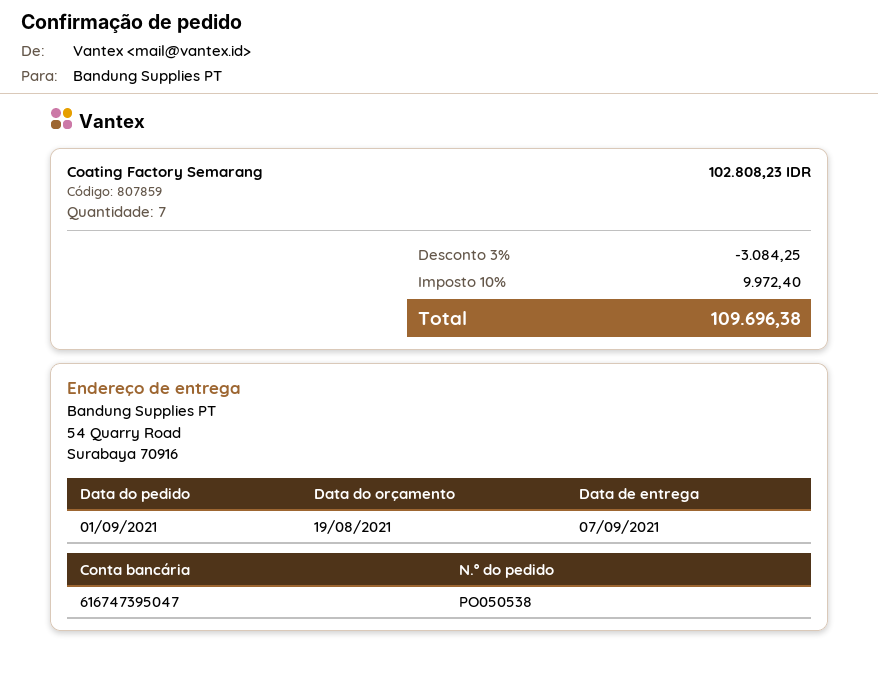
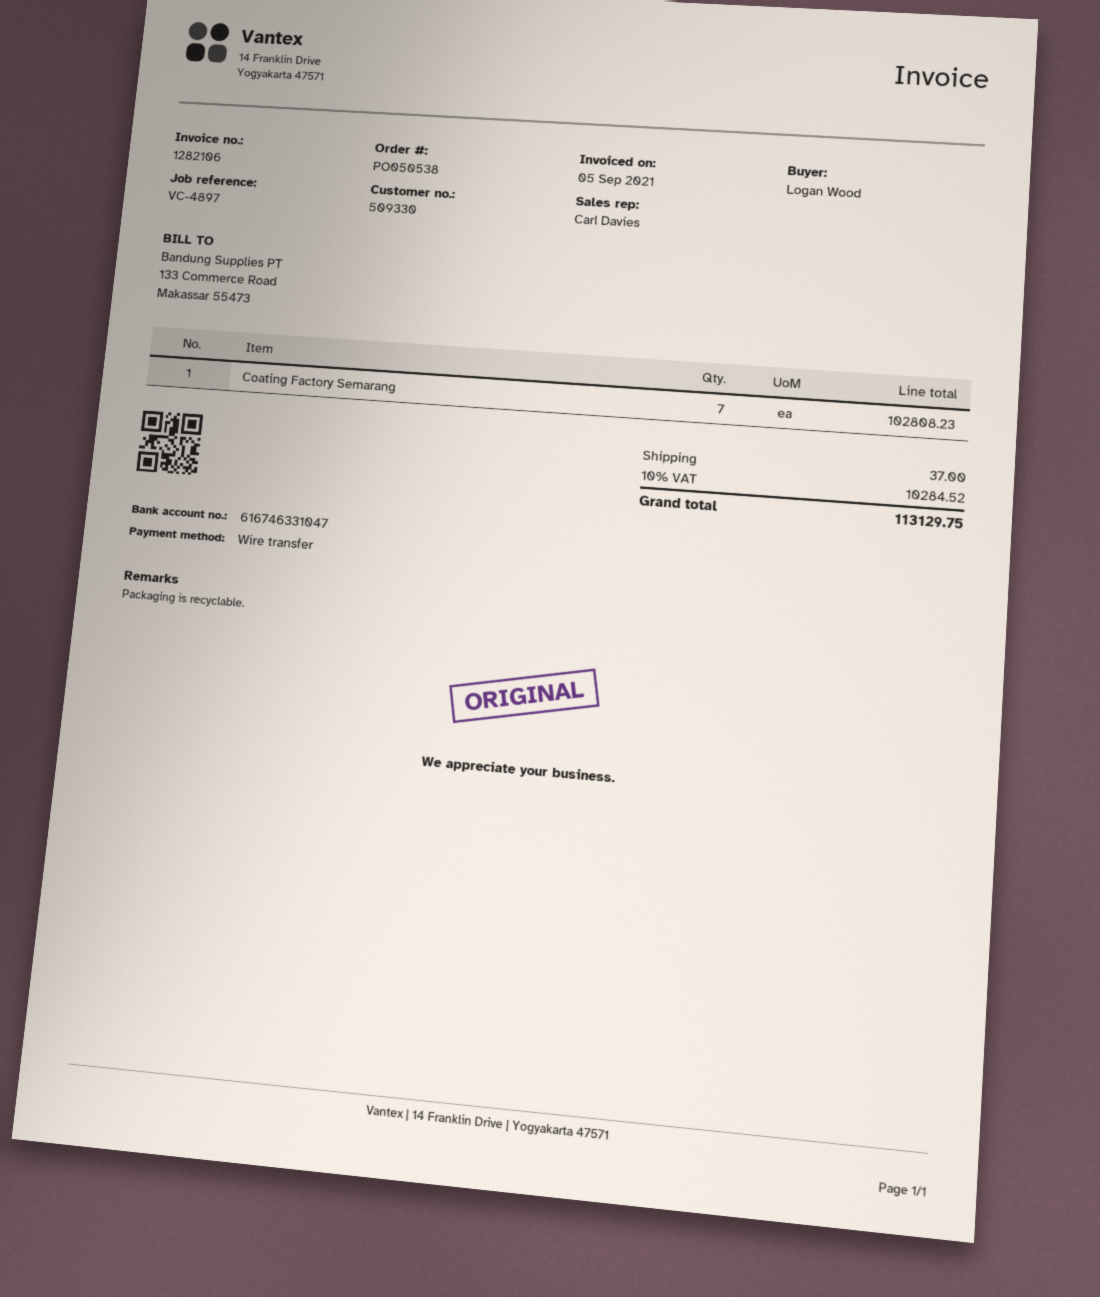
bank account: 616747395047 -> 616746331047
discount: 3% = 3084.25 -> none
shipping: none -> 37.00
tax: 10% = 9972.40 -> 10% = 10284.52
total: 109696.38 -> 113129.75

